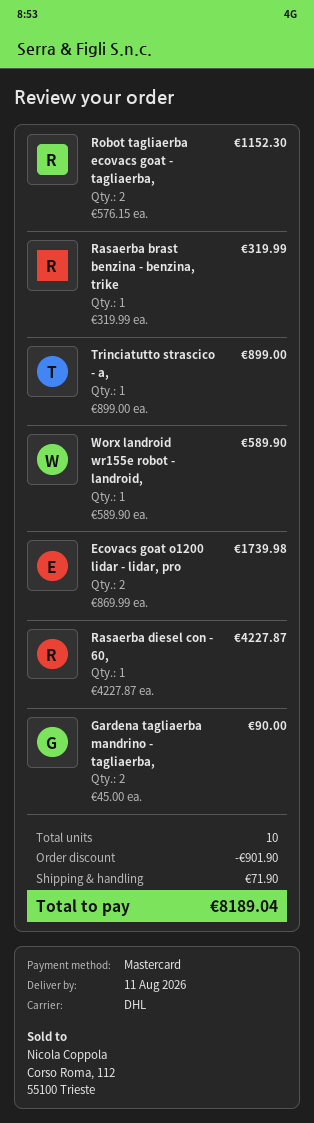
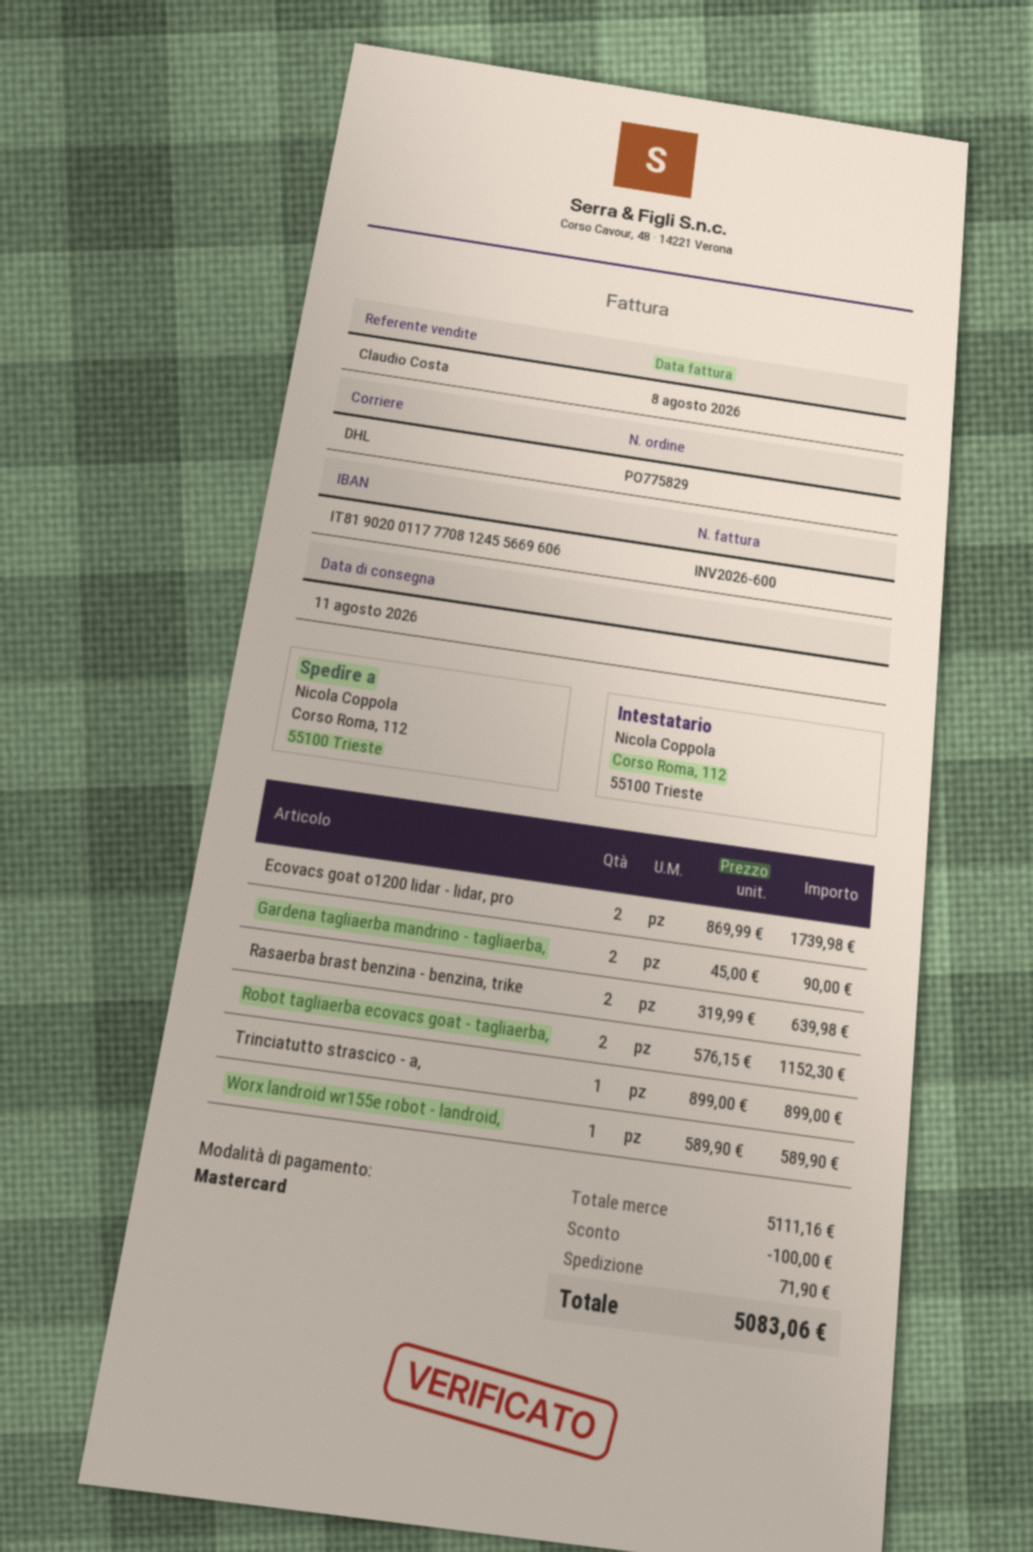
Rasaerba brast benzina - benzina, trike: 1 x 319.99 = 319.99 -> 2 x 319.99 = 639.98
Rasaerba diesel con - 60,: 1 x 4227.87 = 4227.87 -> none
discount: 901.90 -> 100.00
total: 8189.04 -> 5083.06

